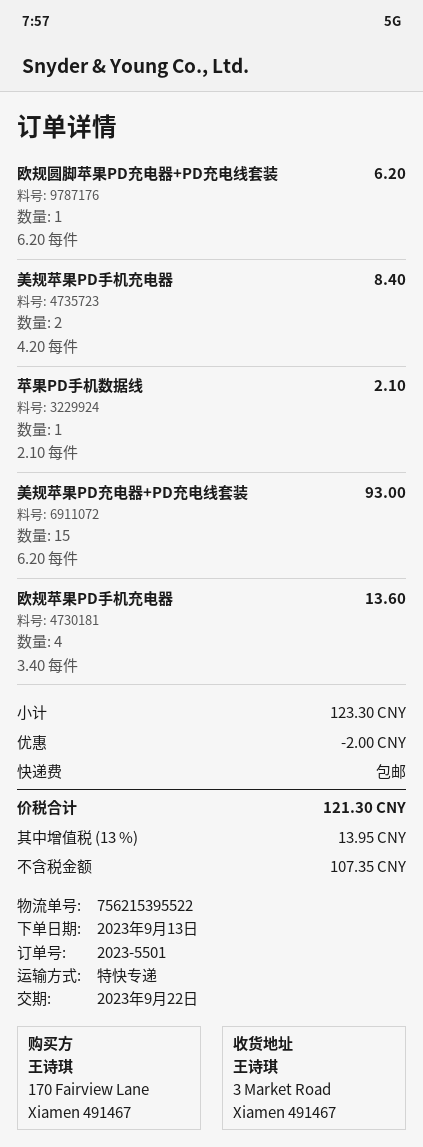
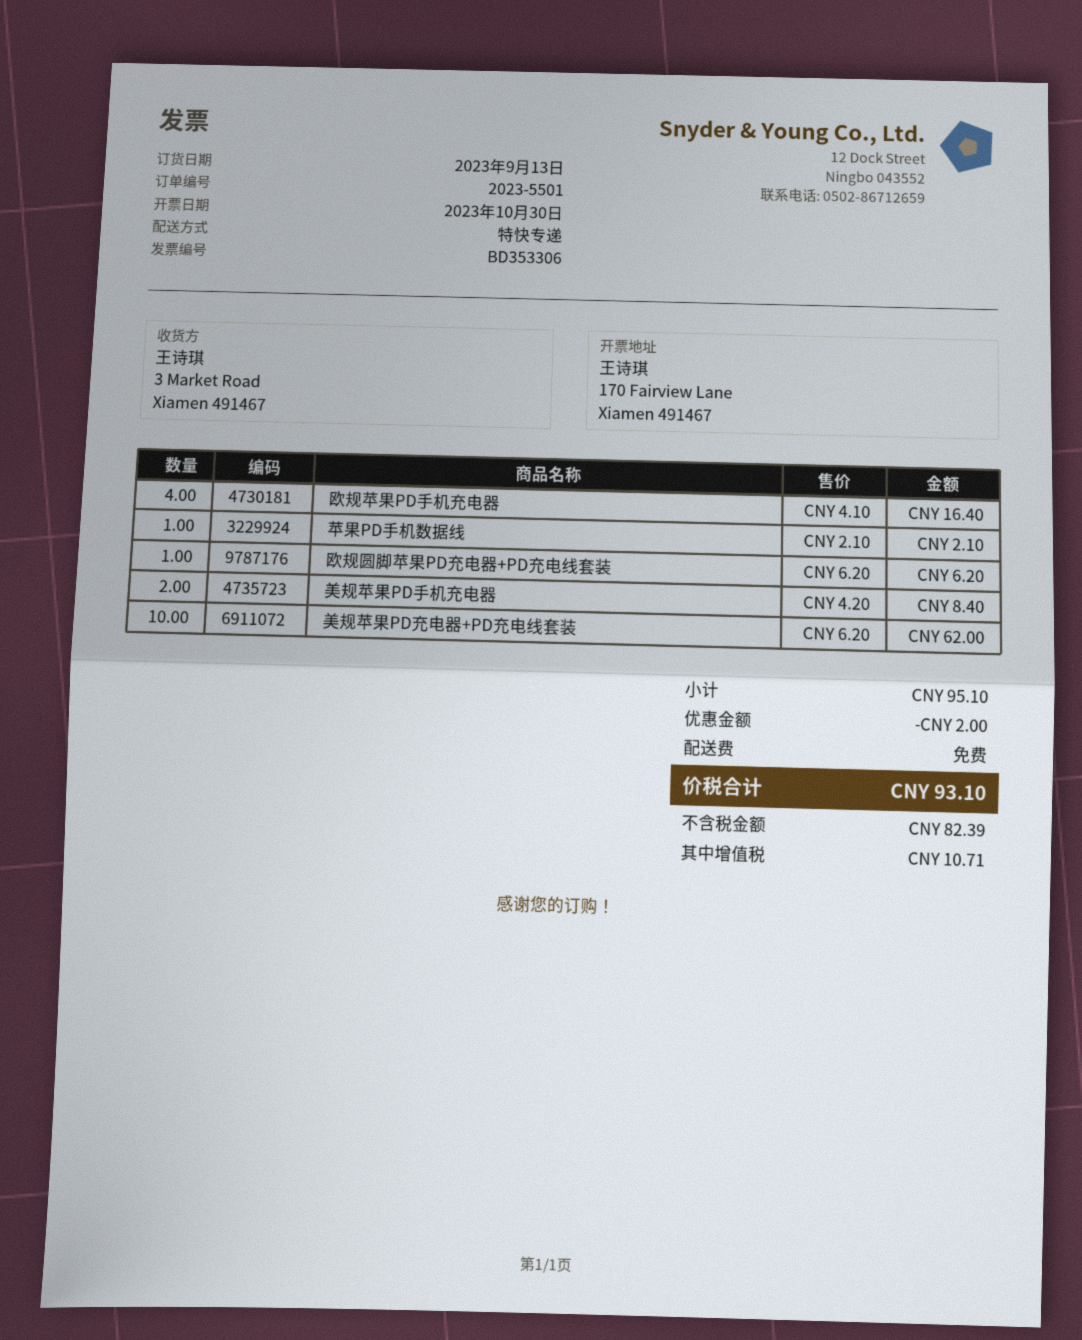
美规苹果PD充电器+PD充电线套装: 15 x 6.20 = 93.00 -> 10 x 6.20 = 62.00
欧规苹果PD手机充电器: 4 x 3.40 = 13.60 -> 4 x 4.10 = 16.40
subtotal: 123.30 -> 95.10
net: 107.35 -> 82.39
tax: 13.95 -> 10.71
total: 121.30 -> 93.10

